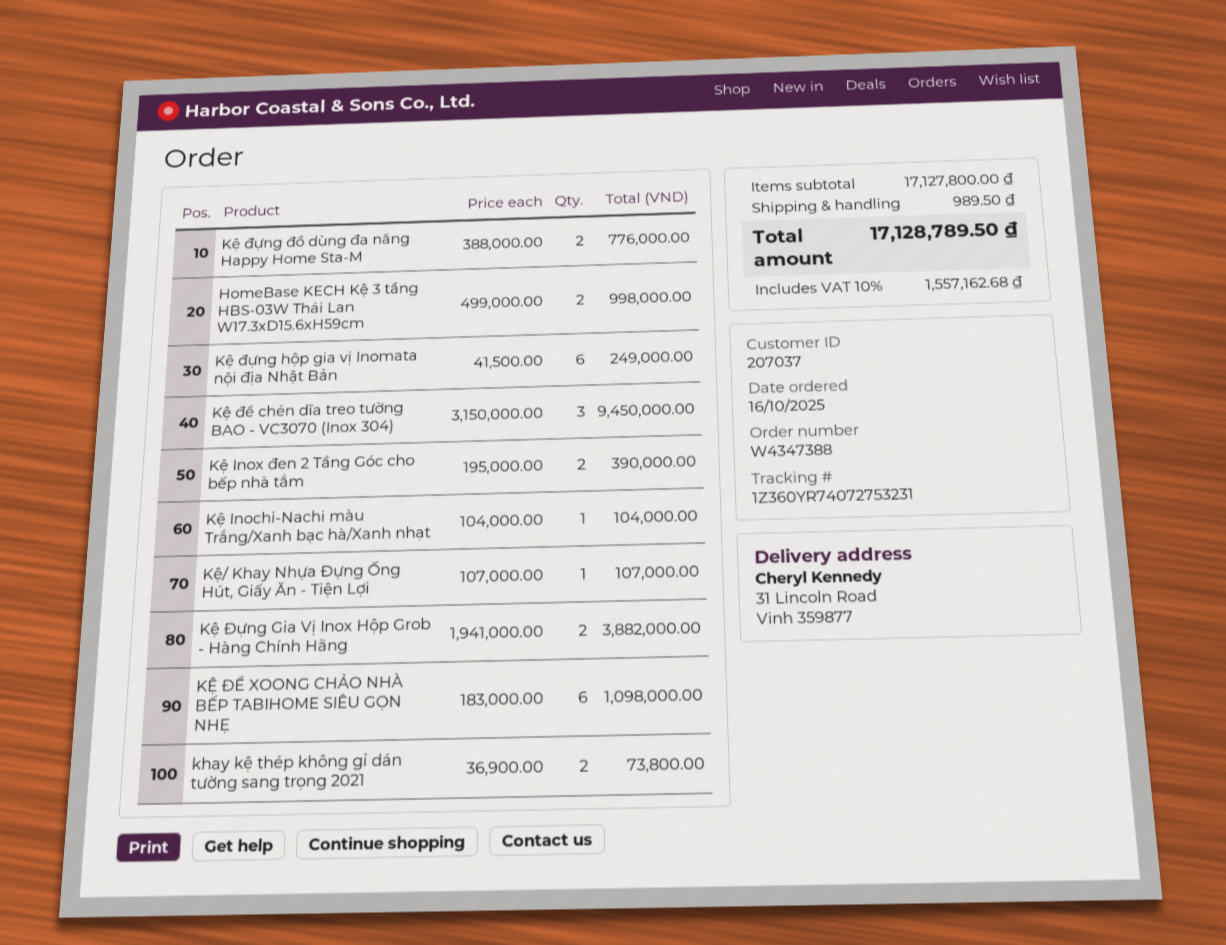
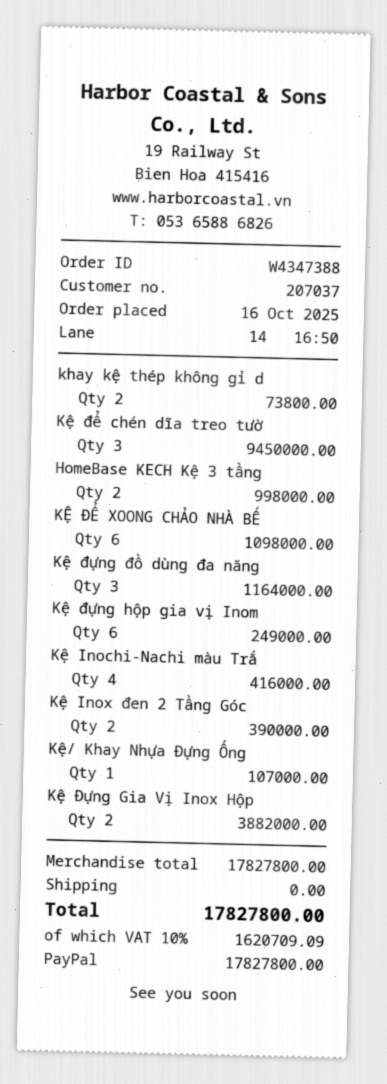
Kệ đựng đồ dùng đa năng Happy Home Sta-M: 2 for 776000.00 -> 3 for 1164000.00
Kệ Inochi-Nachi màu Trắng/Xanh bạc hà/Xanh nhạt: 1 for 104000.00 -> 4 for 416000.00
subtotal: 17127800.00 -> 17827800.00
shipping: 989.50 -> 0.00
tax: 10% = 1557162.68 -> 10% = 1620709.09
total: 17128789.50 -> 17827800.00

